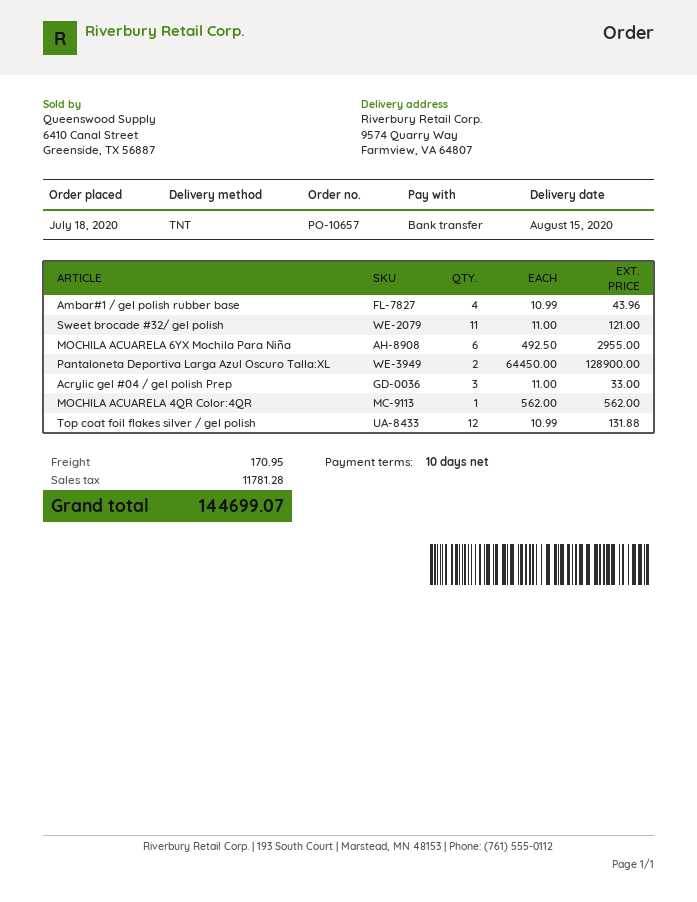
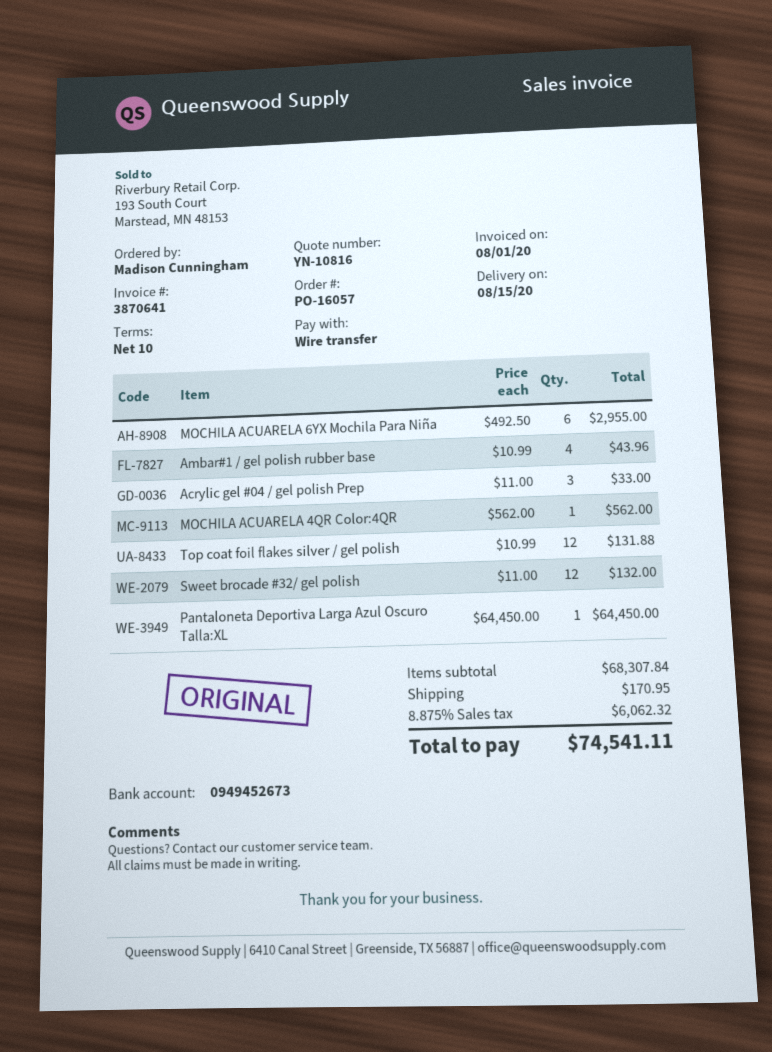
order number: PO-10657 -> PO-16057
Sweet brocade #32/ gel polish: 11 x 11.00 = 121.00 -> 12 x 11.00 = 132.00
Pantaloneta Deportiva Larga Azul Oscuro Talla:XL: 2 x 64450.00 = 128900.00 -> 1 x 64450.00 = 64450.00
tax: 11781.28 -> 6062.32
total: 144699.07 -> 74541.11

